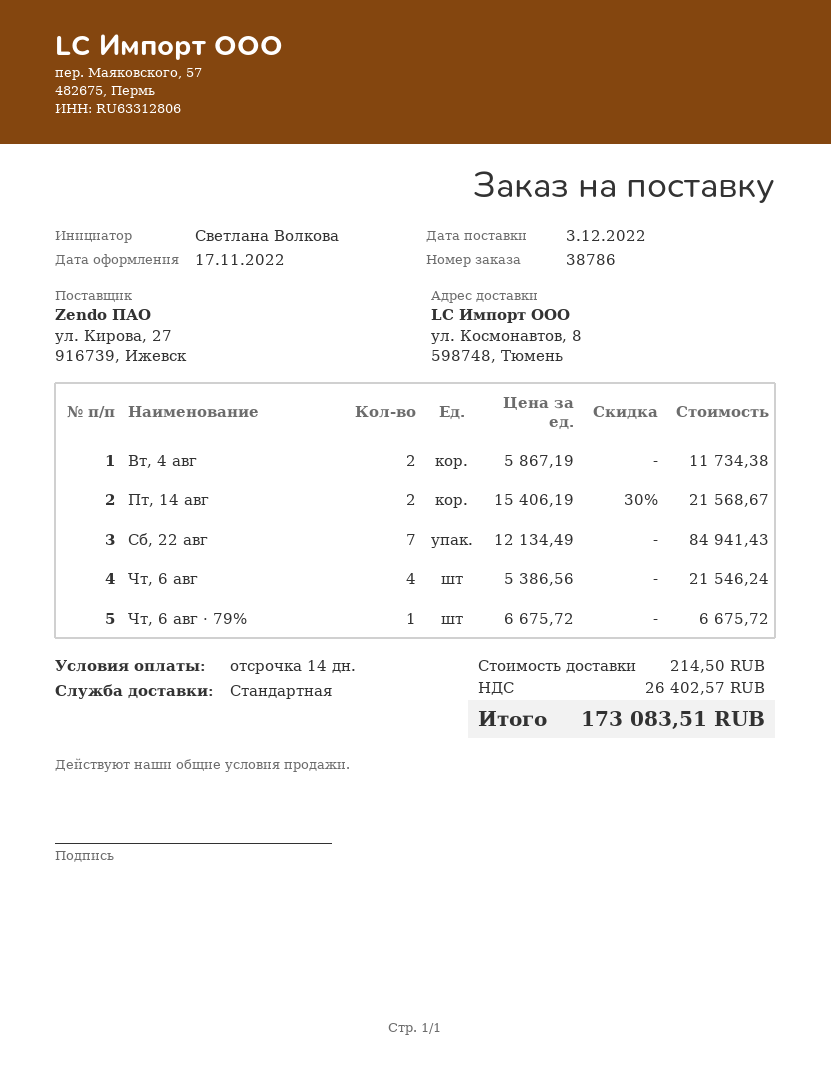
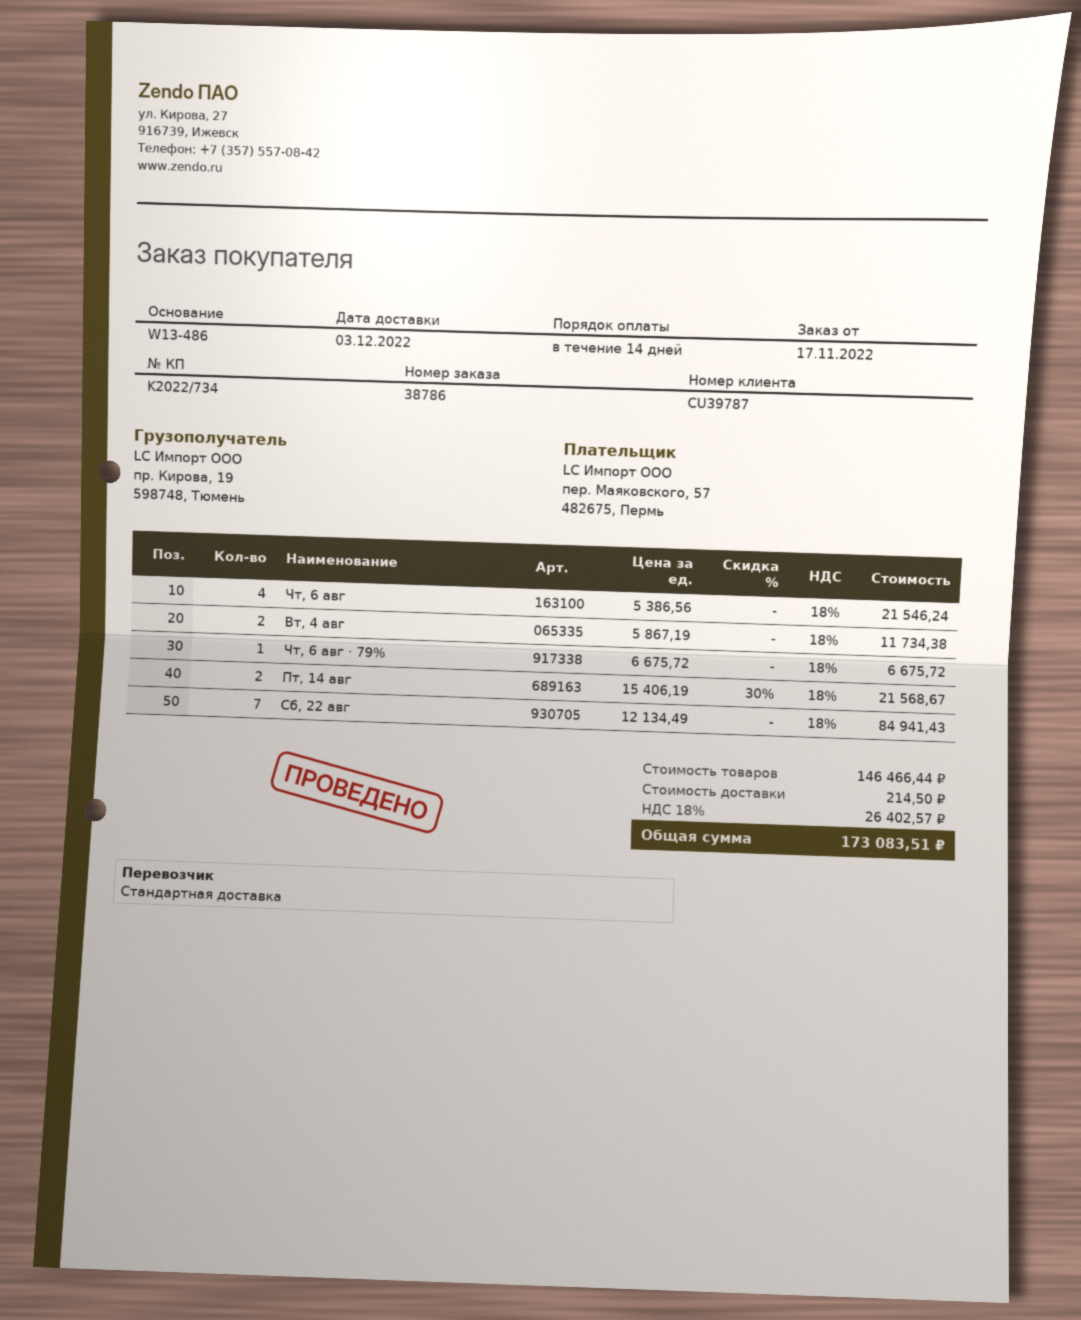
ship to: ул. Космонавтов, 8, 598748, Тюмень -> пр. Кирова, 19, 598748, Тюмень

